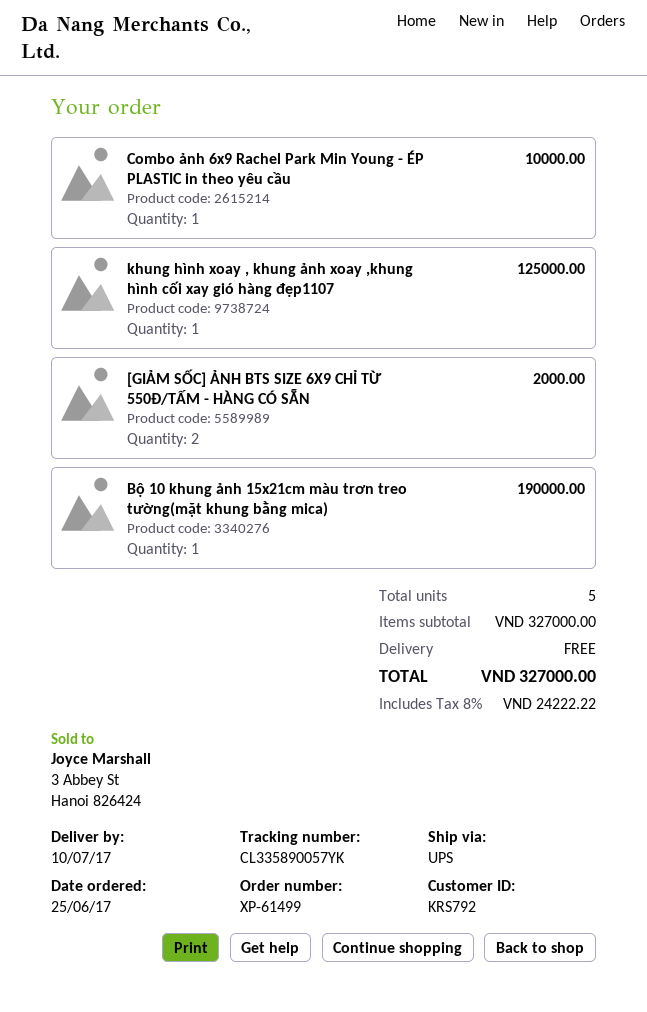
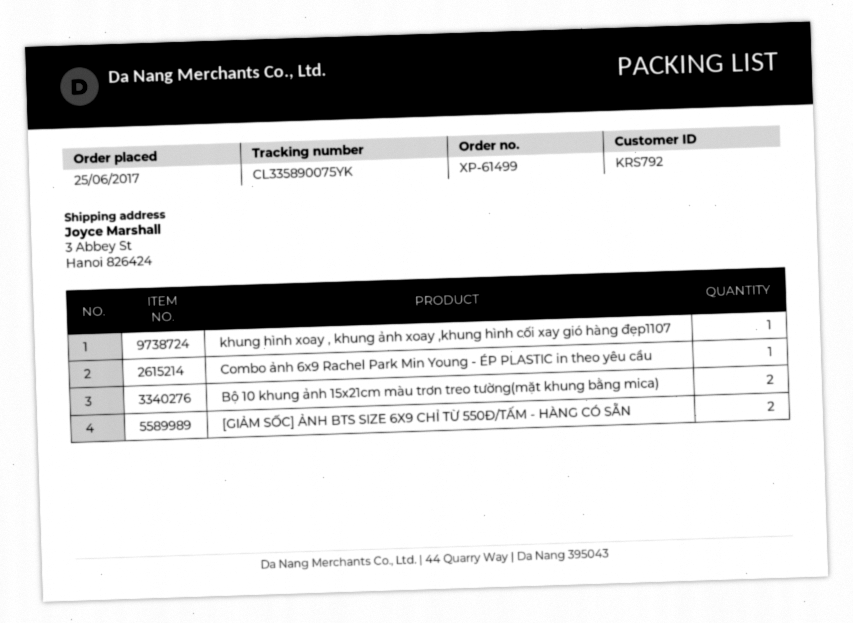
tracking number: CL335890057YK -> CL335890075YK
Bộ 10 khung ảnh 15x21cm màu trơn treo tường(mặt khung bằng mica): 1 -> 2

